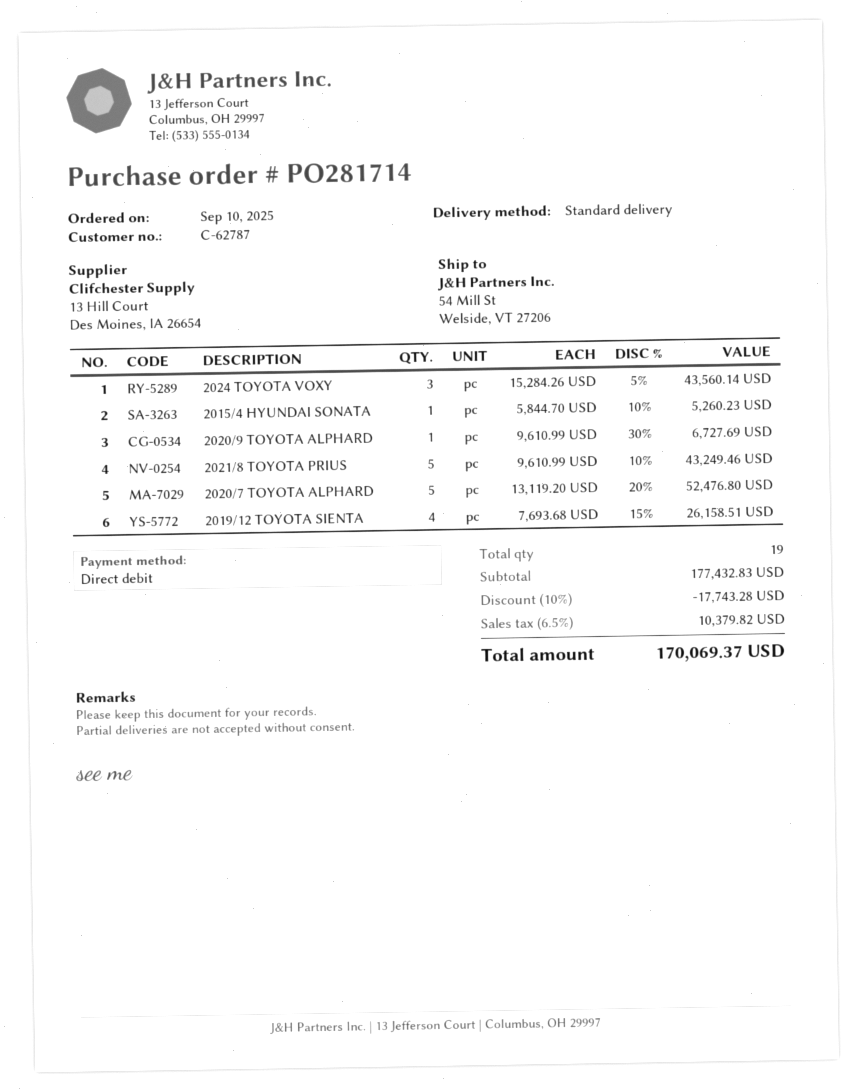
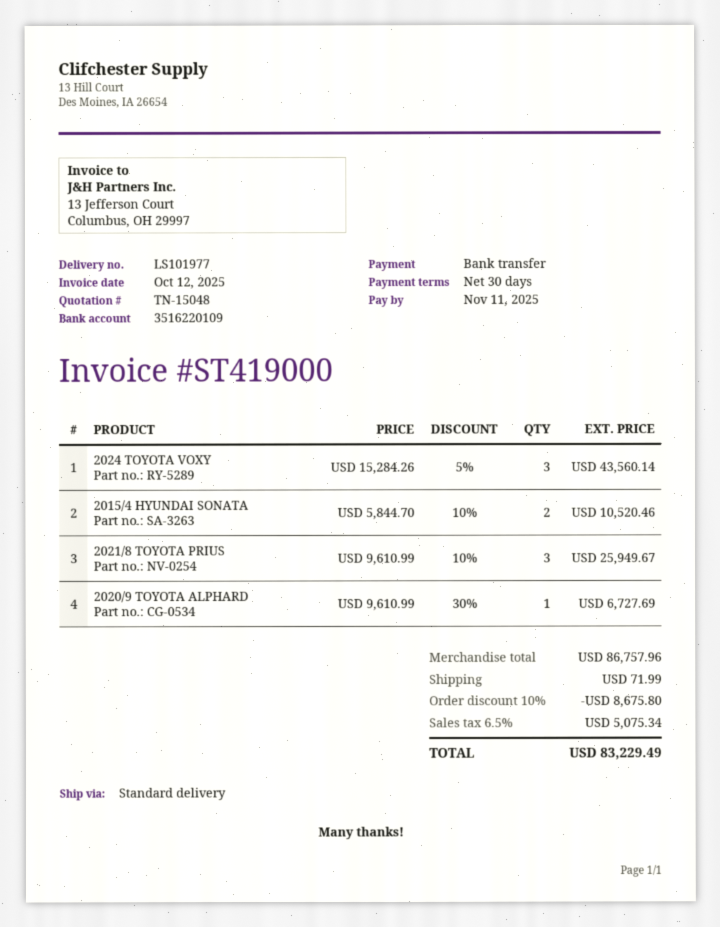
payment method: direct debit -> bank transfer
2015/4 HYUNDAI SONATA: 1 x 5844.70 - 10% = 5260.23 -> 2 x 5844.70 - 10% = 10520.46
2021/8 TOYOTA PRIUS: 5 x 9610.99 - 10% = 43249.46 -> 3 x 9610.99 - 10% = 25949.67
2020/7 TOYOTA ALPHARD: 5 x 13119.20 - 20% = 52476.80 -> none
2019/12 TOYOTA SIENTA: 4 x 7693.68 - 15% = 26158.51 -> none
subtotal: 177432.83 -> 86757.96
discount: 10% = 17743.28 -> 10% = 8675.80
shipping: none -> 71.99
tax: 6.5% = 10379.82 -> 6.5% = 5075.34
total: 170069.37 -> 83229.49

